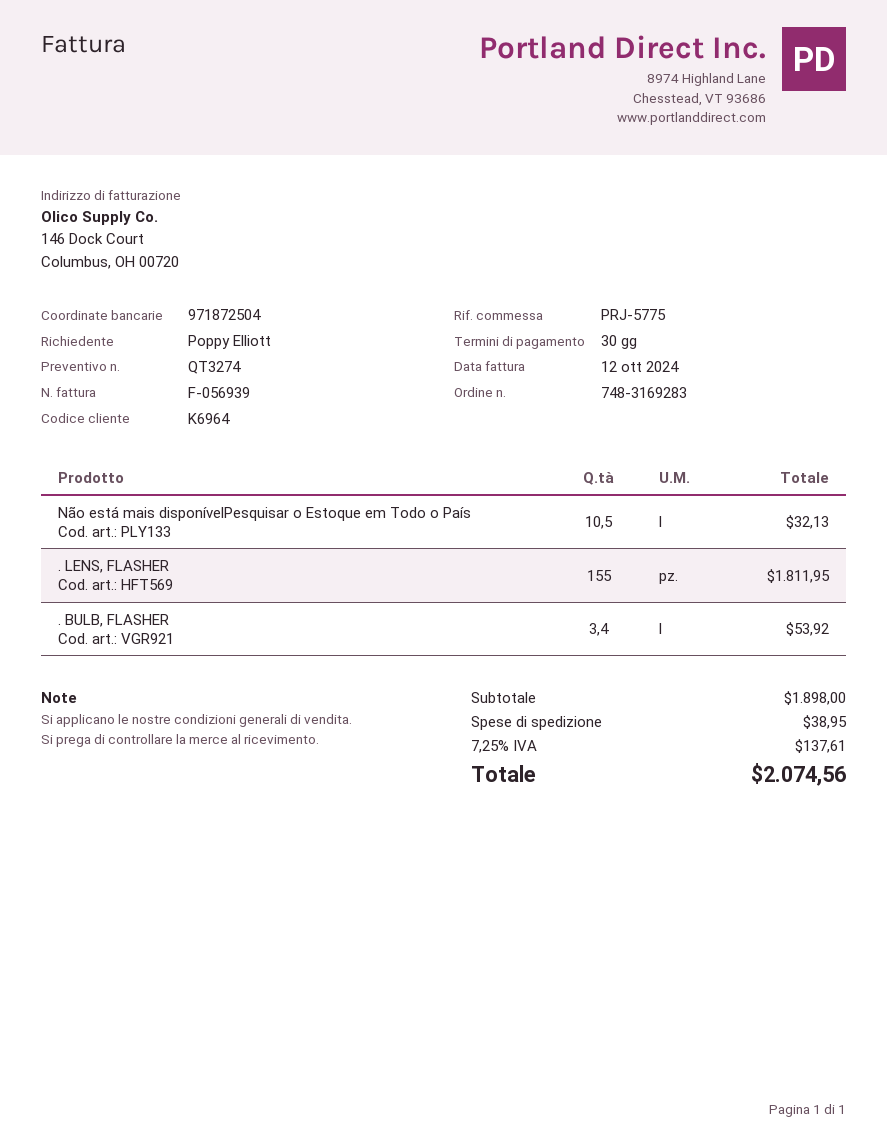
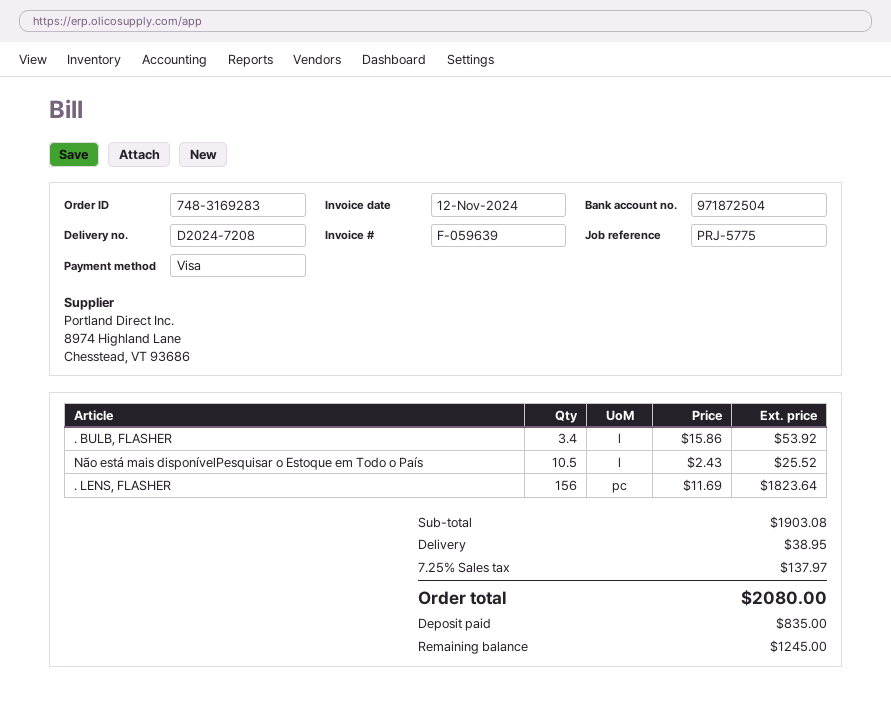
invoice number: F-056939 -> F-059639
invoice date: 2024-10-12 -> 2024-11-12
Não está mais disponívelPesquisar o Estoque em Todo o País: 10.5 for 32.13 -> 10.5 for 25.52
. LENS, FLASHER: 155 for 1811.95 -> 156 for 1823.64
subtotal: 1898.00 -> 1903.08
tax: 7.25% = 137.61 -> 7.25% = 137.97
total: 2074.56 -> 2080.00

